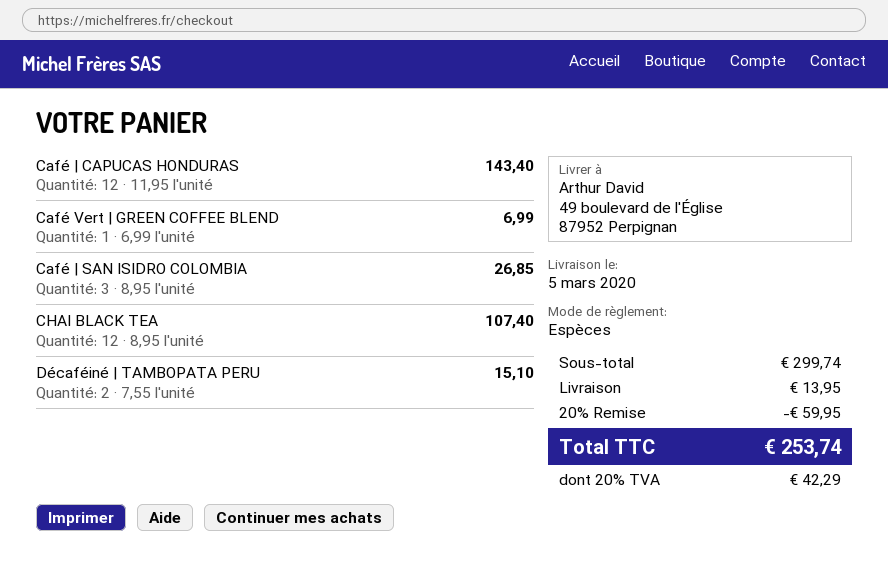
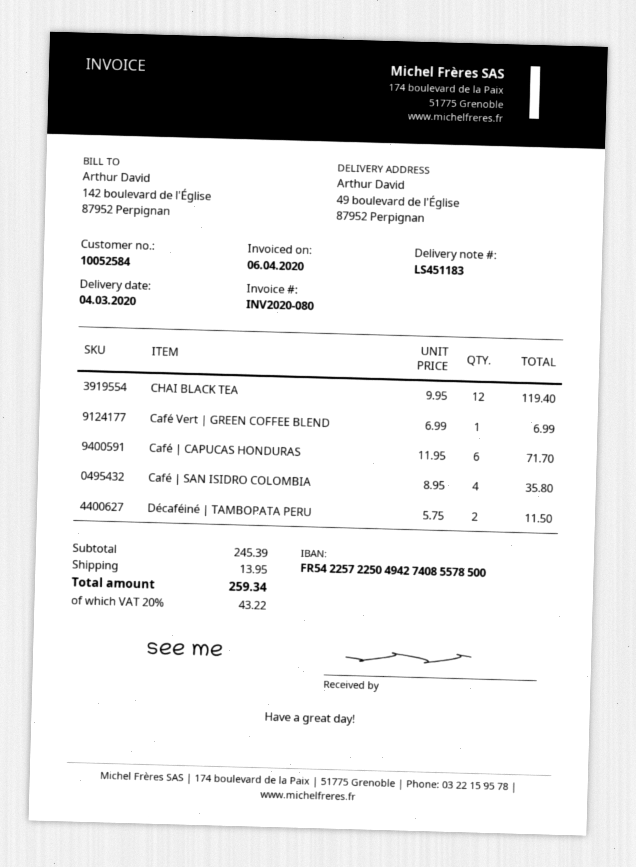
delivery date: 2020-03-05 -> 2020-03-04
Café | CAPUCAS HONDURAS: 12 x 11.95 = 143.40 -> 6 x 11.95 = 71.70
Café | SAN ISIDRO COLOMBIA: 3 x 8.95 = 26.85 -> 4 x 8.95 = 35.80
CHAI BLACK TEA: 12 x 8.95 = 107.40 -> 12 x 9.95 = 119.40
Décaféiné | TAMBOPATA PERU: 2 x 7.55 = 15.10 -> 2 x 5.75 = 11.50
subtotal: 299.74 -> 245.39
discount: 20% = 59.95 -> none
tax: 20% = 42.29 -> 20% = 43.22
total: 253.74 -> 259.34

